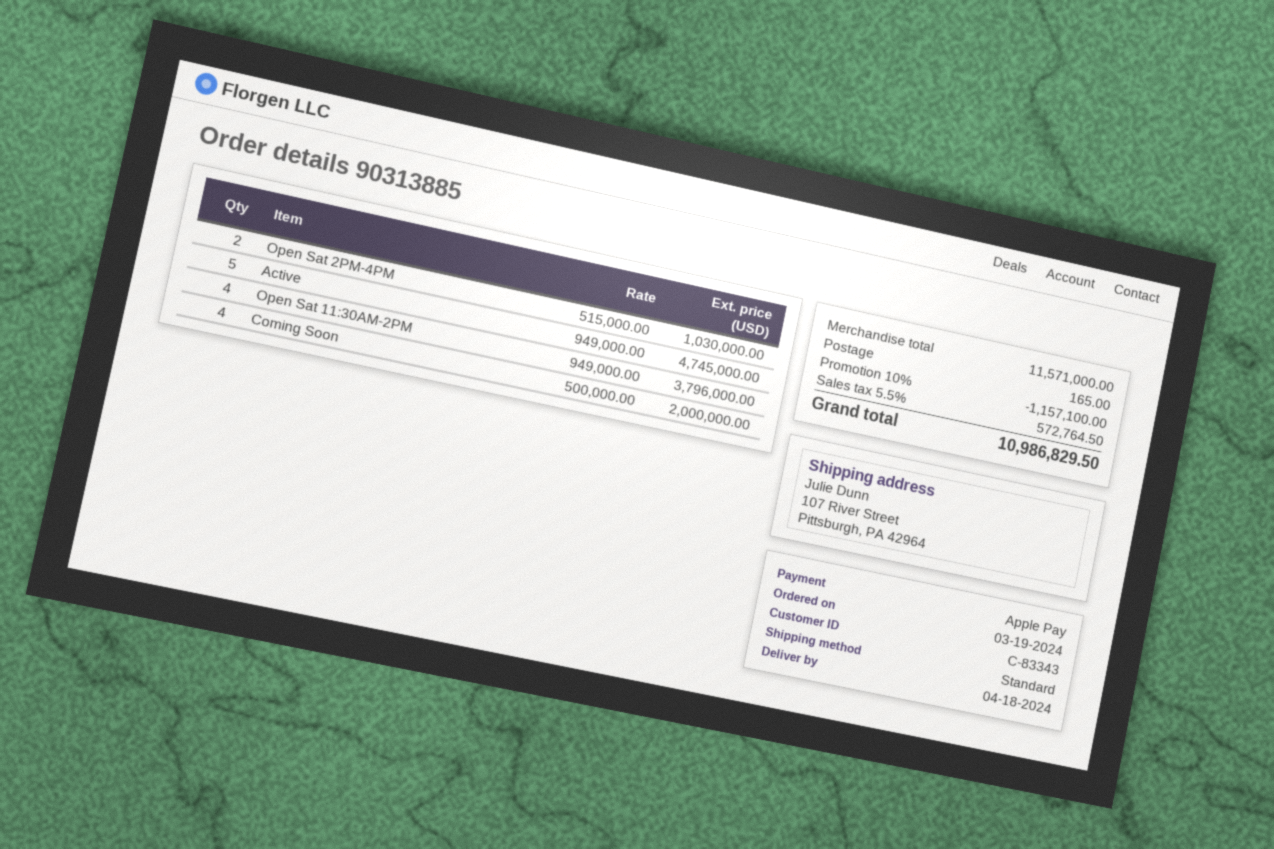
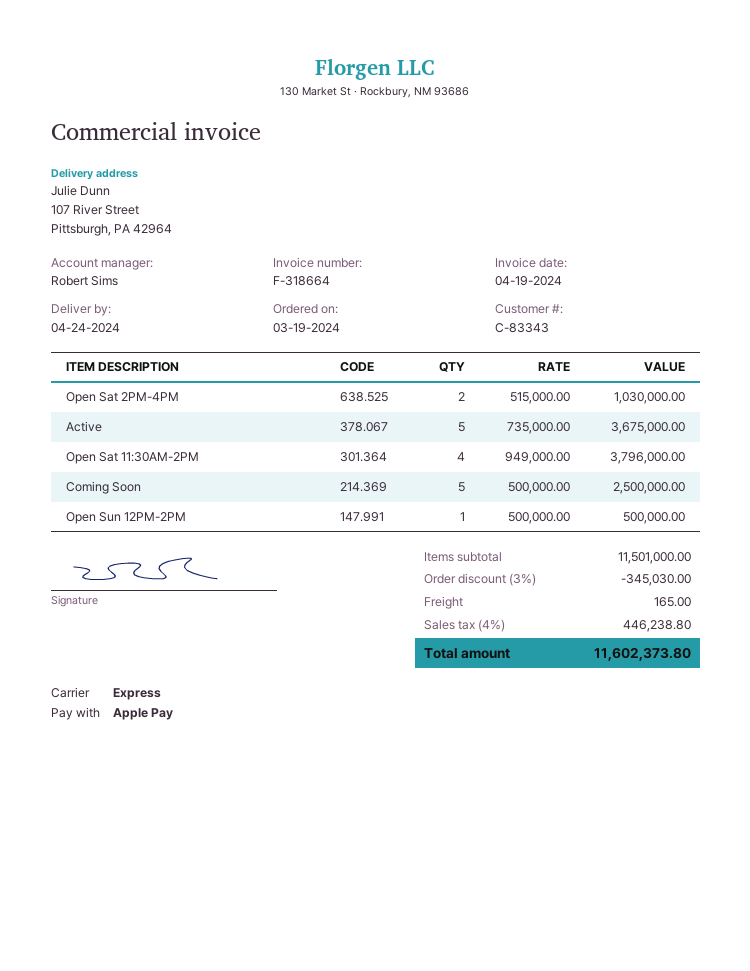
delivery date: 2024-04-18 -> 2024-04-24
shipping method: standard -> express
Active: 5 x 949000.00 = 4745000.00 -> 5 x 735000.00 = 3675000.00
Coming Soon: 4 x 500000.00 = 2000000.00 -> 5 x 500000.00 = 2500000.00
Open Sun 12PM-2PM: none -> 1 x 500000.00 = 500000.00
subtotal: 11571000.00 -> 11501000.00
discount: 10% = 1157100.00 -> 3% = 345030.00
tax: 5.5% = 572764.50 -> 4% = 446238.80
total: 10986829.50 -> 11602373.80

